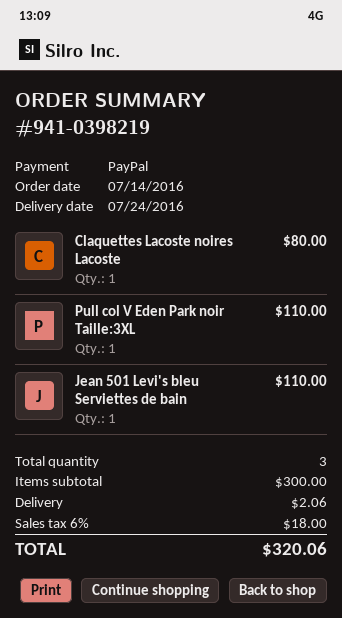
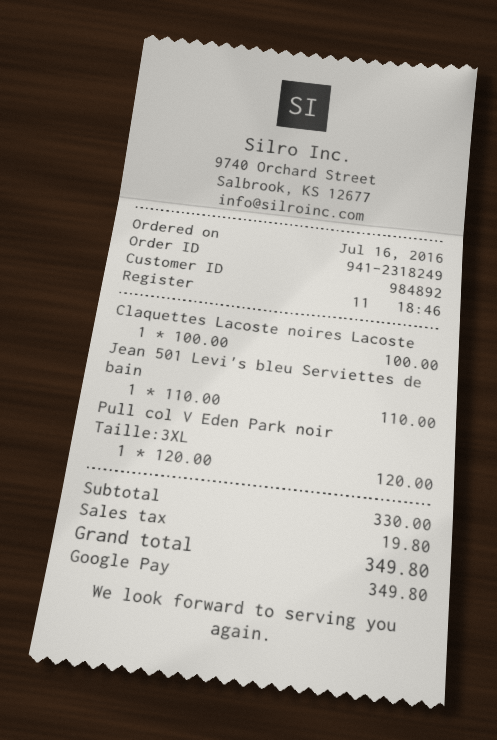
order number: 941-0398219 -> 941-2318249
order date: 2016-07-14 -> 2016-07-16
payment method: PayPal -> Google Pay
Claquettes Lacoste noires Lacoste: 1 for 80.00 -> 1 for 100.00
Pull col V Eden Park noir Taille:3XL: 1 for 110.00 -> 1 for 120.00
subtotal: 300.00 -> 330.00
shipping: 2.06 -> none
tax: 18.00 -> 19.80
total: 320.06 -> 349.80

